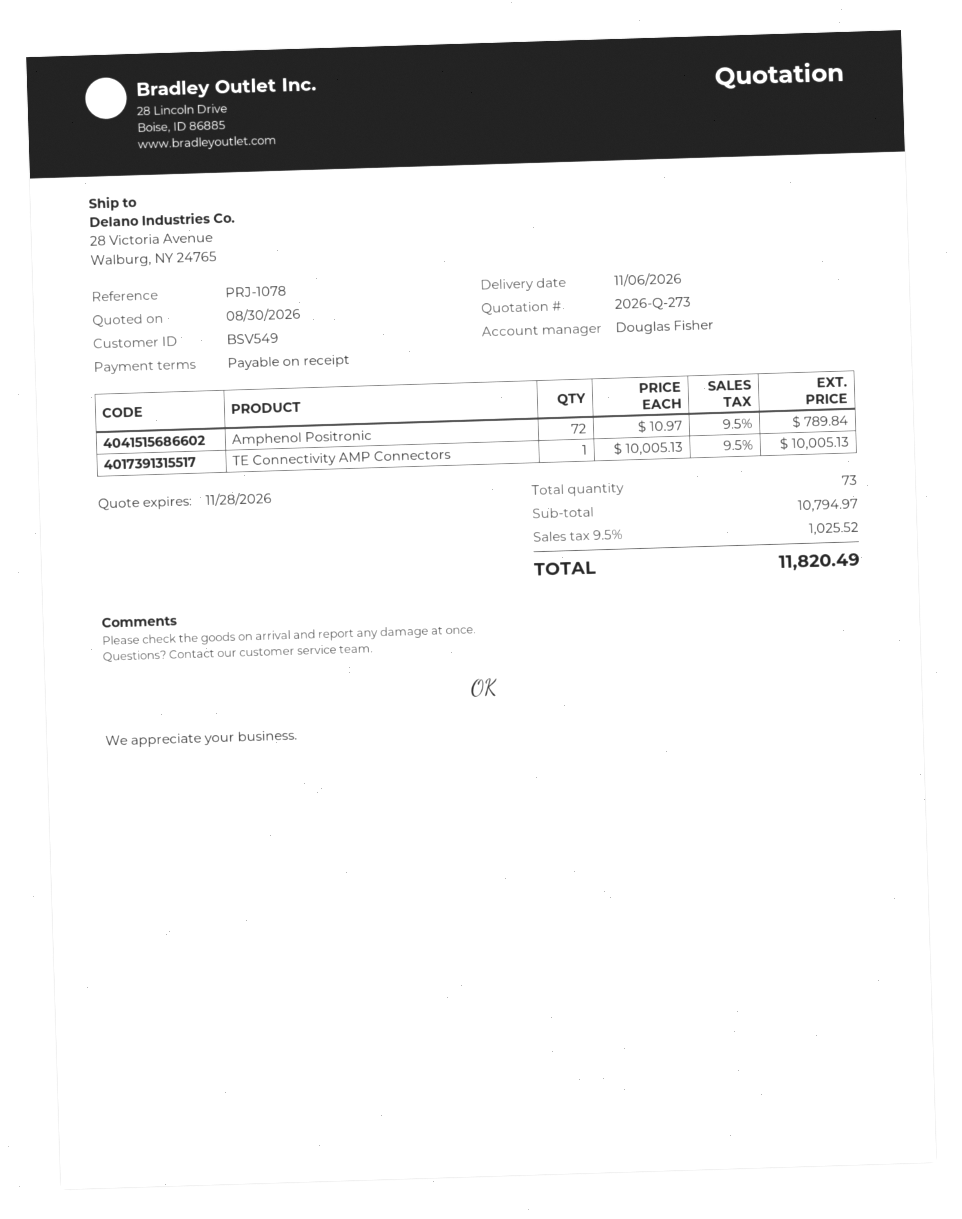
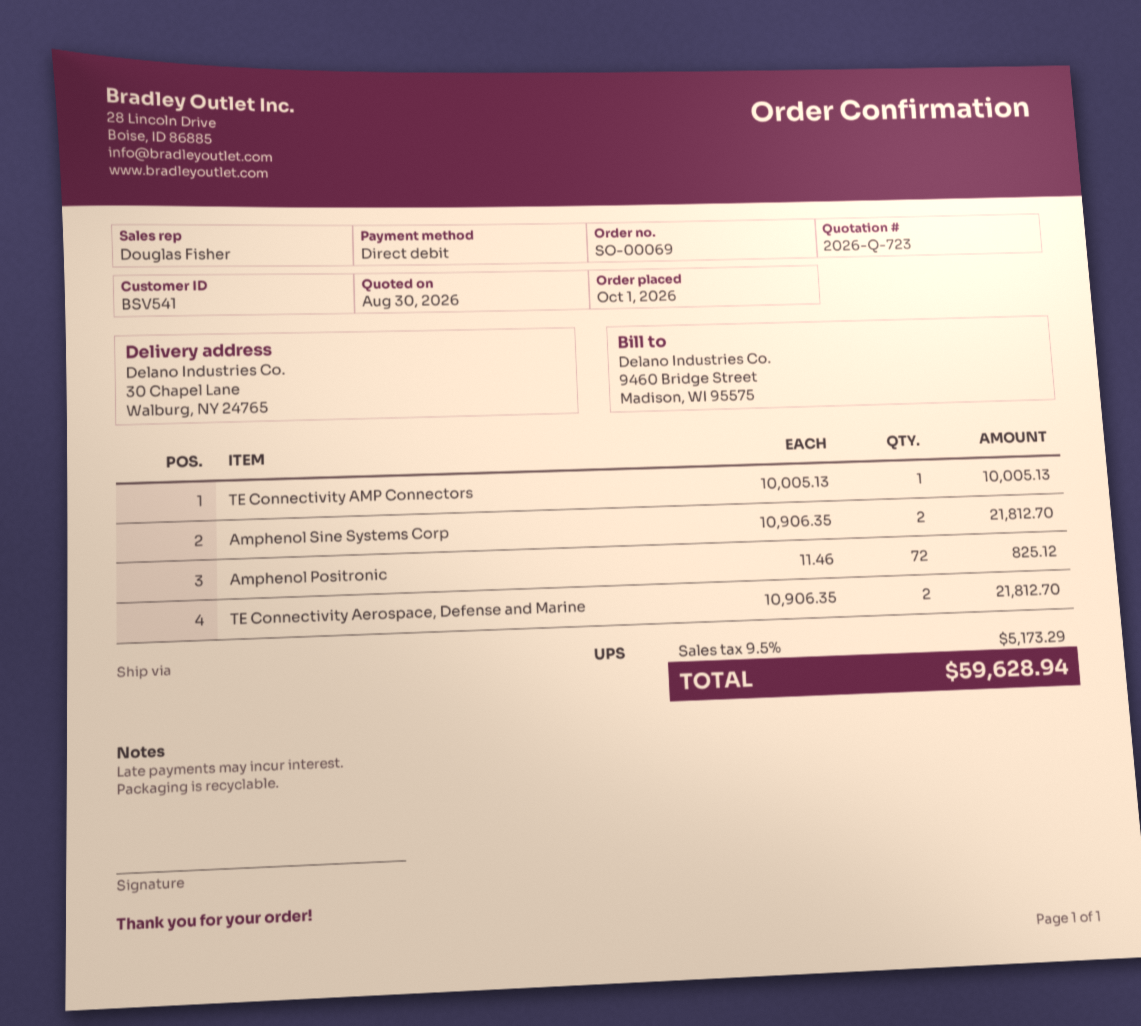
quote number: 2026-Q-273 -> 2026-Q-723
customer number: BSV549 -> BSV541
ship to: 28 Victoria Avenue, Walburg, NY 24765 -> 30 Chapel Lane, Walburg, NY 24765
Amphenol Positronic: 72 x 10.97 = 789.84 -> 72 x 11.46 = 825.12
Amphenol Sine Systems Corp: none -> 2 x 10906.35 = 21812.70
TE Connectivity Aerospace, Defense and Marine: none -> 2 x 10906.35 = 21812.70
tax: 9.5% = 1025.52 -> 9.5% = 5173.29
total: 11820.49 -> 59628.94

